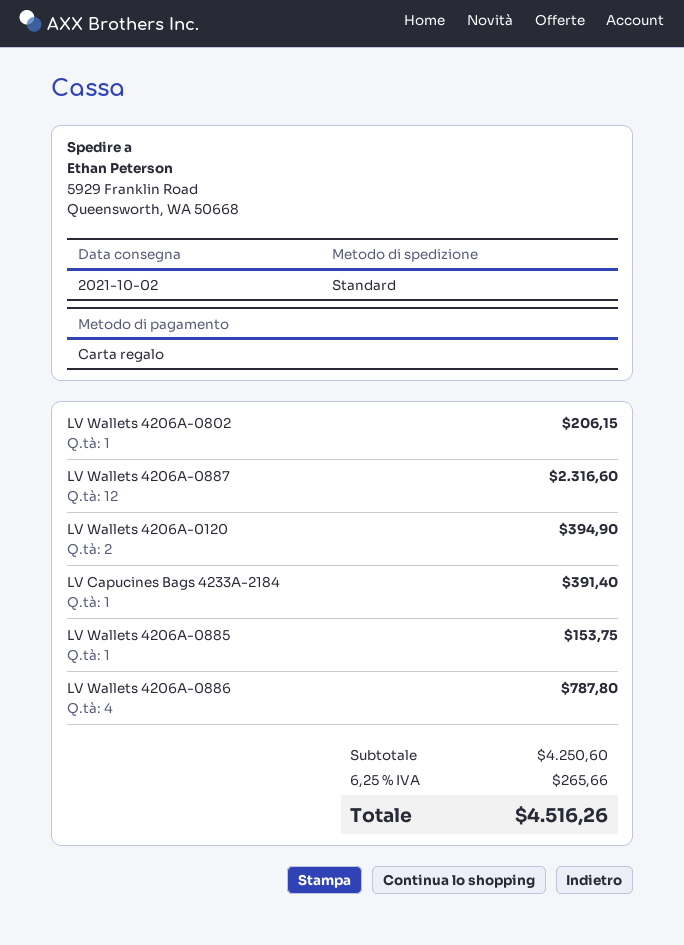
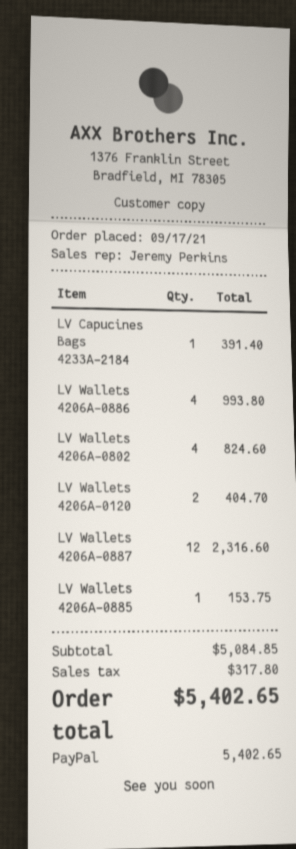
payment method: gift card -> PayPal
LV Wallets 4206A-0802: 1 for 206.15 -> 4 for 824.60
LV Wallets 4206A-0120: 2 for 394.90 -> 2 for 404.70
LV Wallets 4206A-0886: 4 for 787.80 -> 4 for 993.80
subtotal: 4250.60 -> 5084.85
tax: 265.66 -> 317.80
total: 4516.26 -> 5402.65

